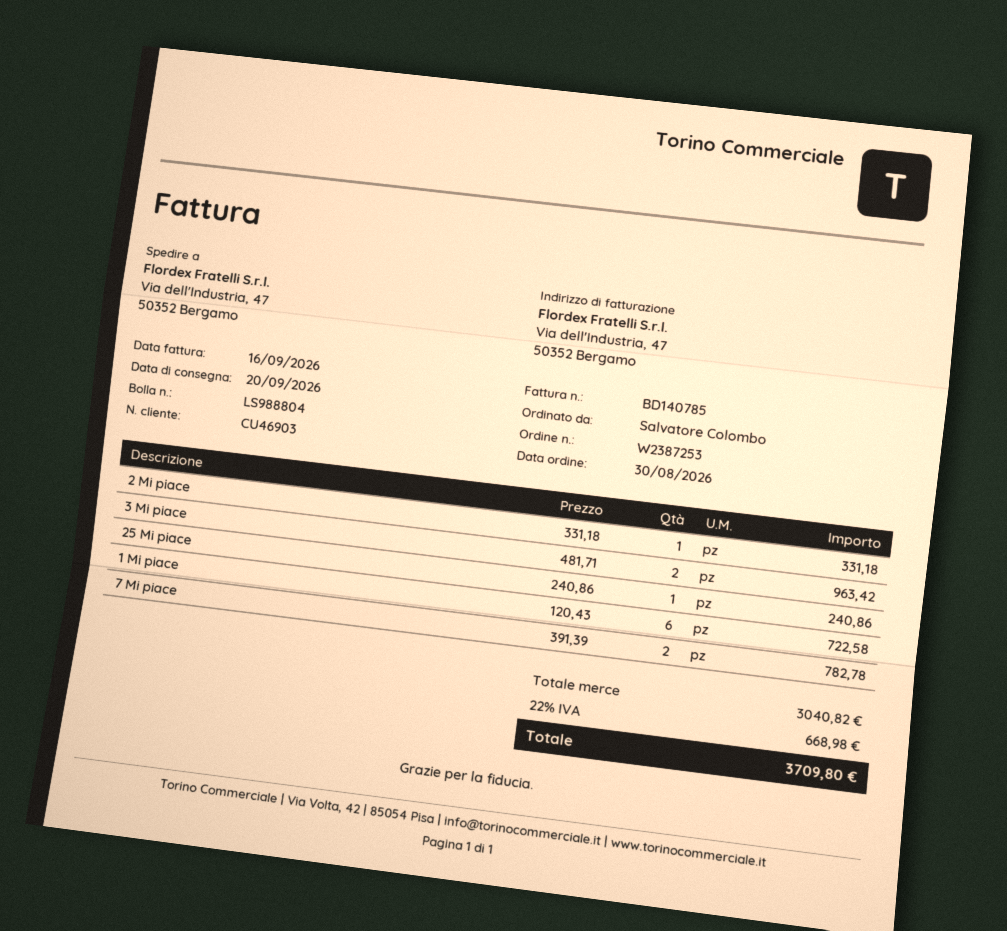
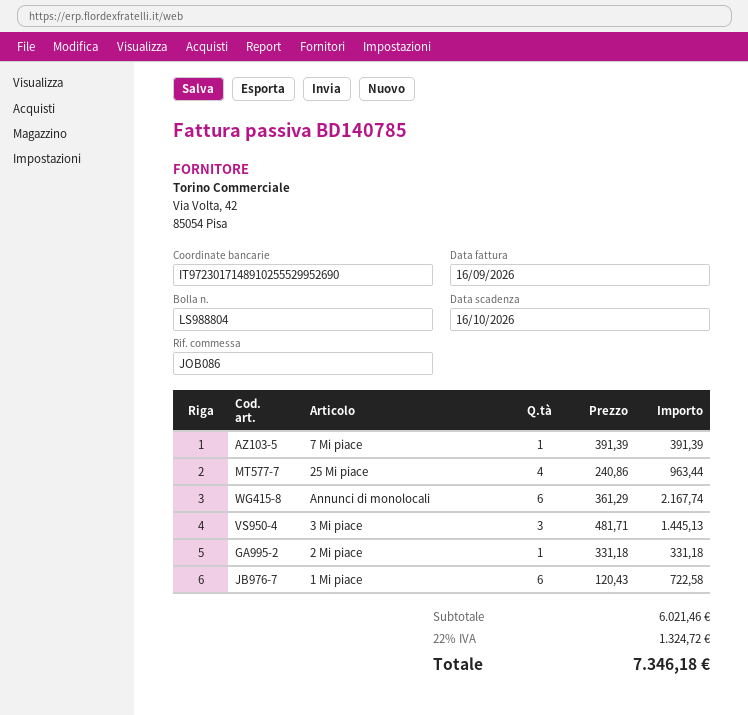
3 Mi piace: 2 x 481.71 = 963.42 -> 3 x 481.71 = 1445.13
25 Mi piace: 1 x 240.86 = 240.86 -> 4 x 240.86 = 963.44
7 Mi piace: 2 x 391.39 = 782.78 -> 1 x 391.39 = 391.39
Annunci di monolocali: none -> 6 x 361.29 = 2167.74
subtotal: 3040.82 -> 6021.46
tax: 22% = 668.98 -> 22% = 1324.72
total: 3709.80 -> 7346.18

